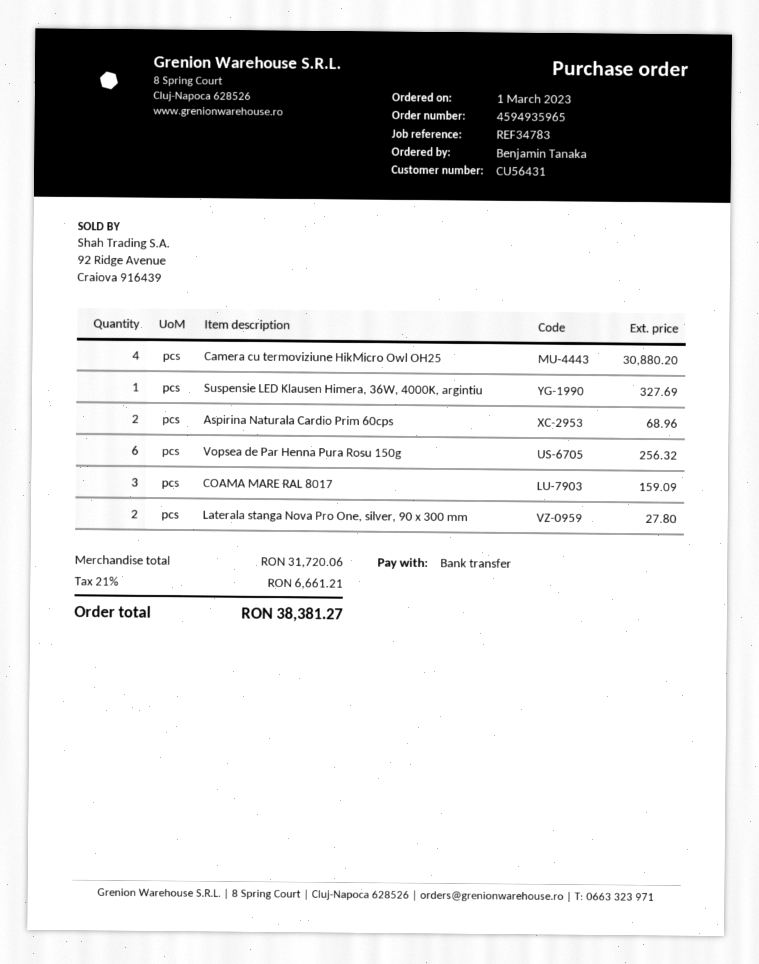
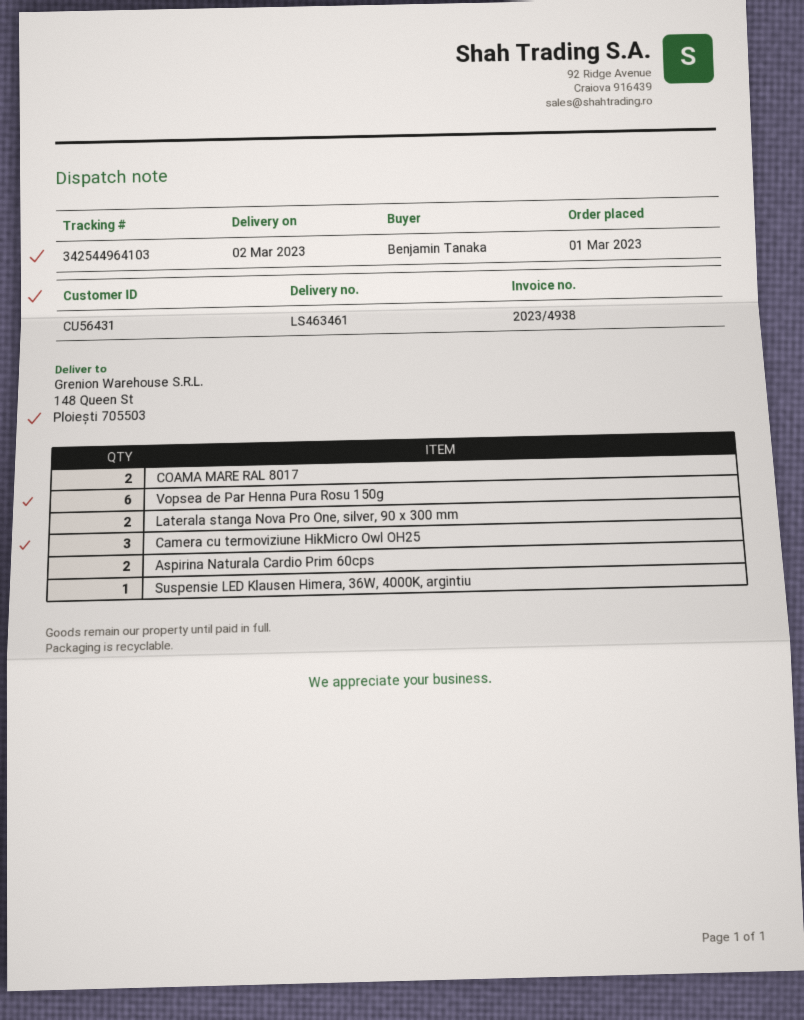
Camera cu termoviziune HikMicro Owl OH25: 4 -> 3
COAMA MARE RAL 8017: 3 -> 2

